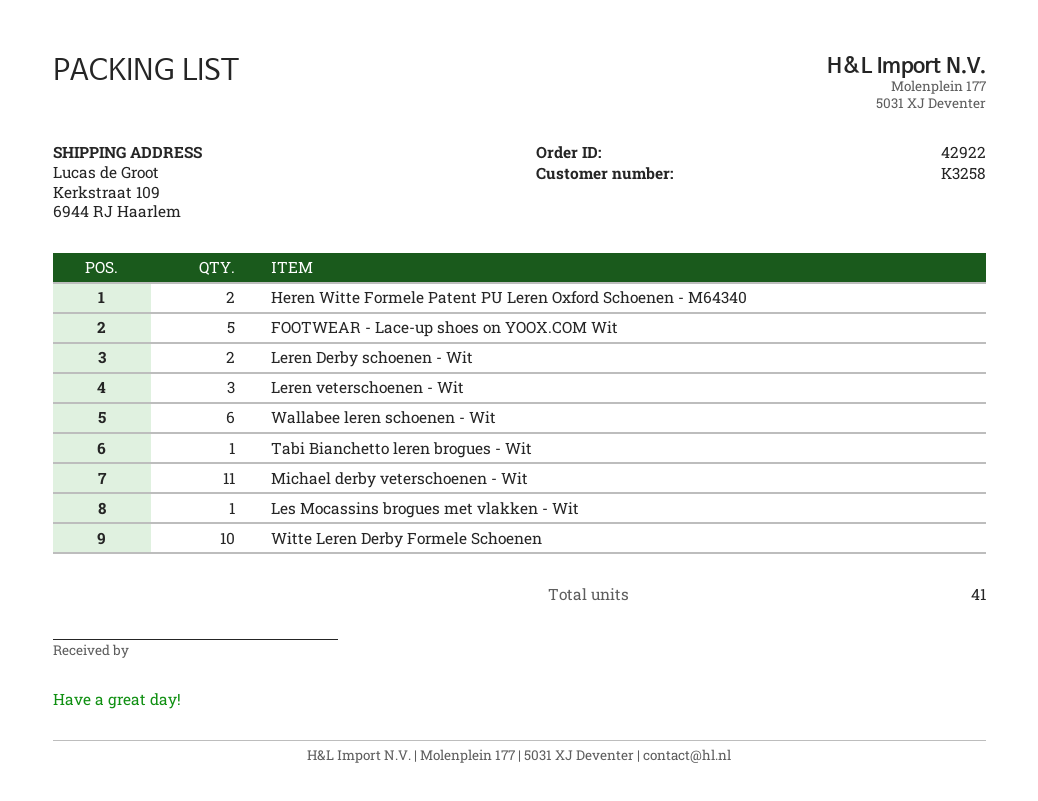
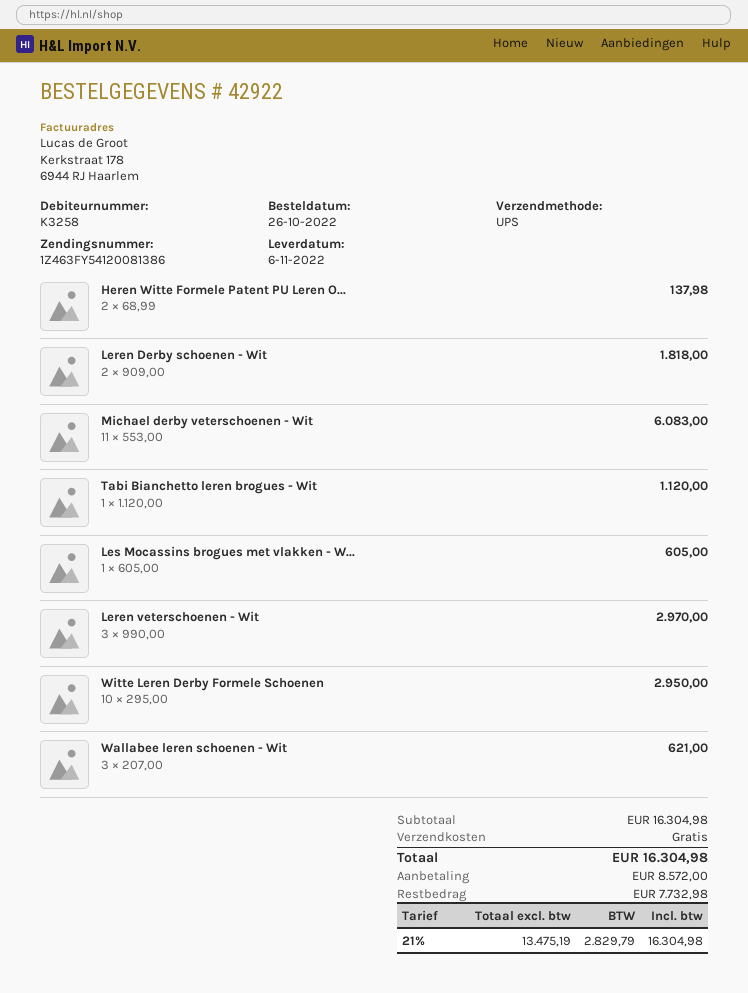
FOOTWEAR - Lace-up shoes on YOOX.COM Wit: 5 -> none
Wallabee leren schoenen - Wit: 6 -> 3

